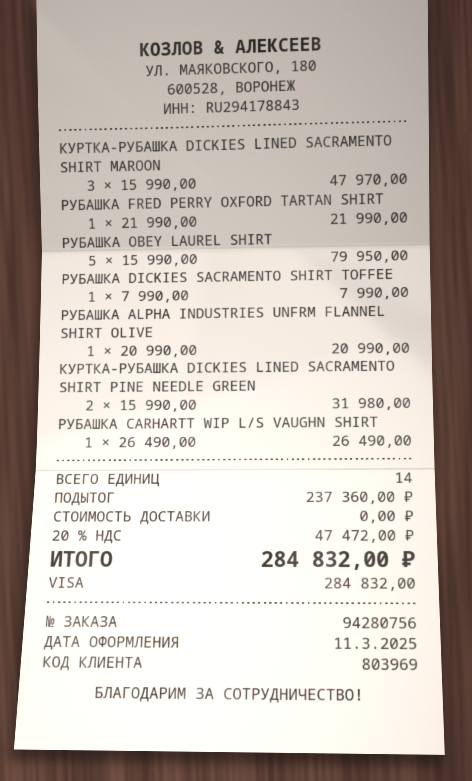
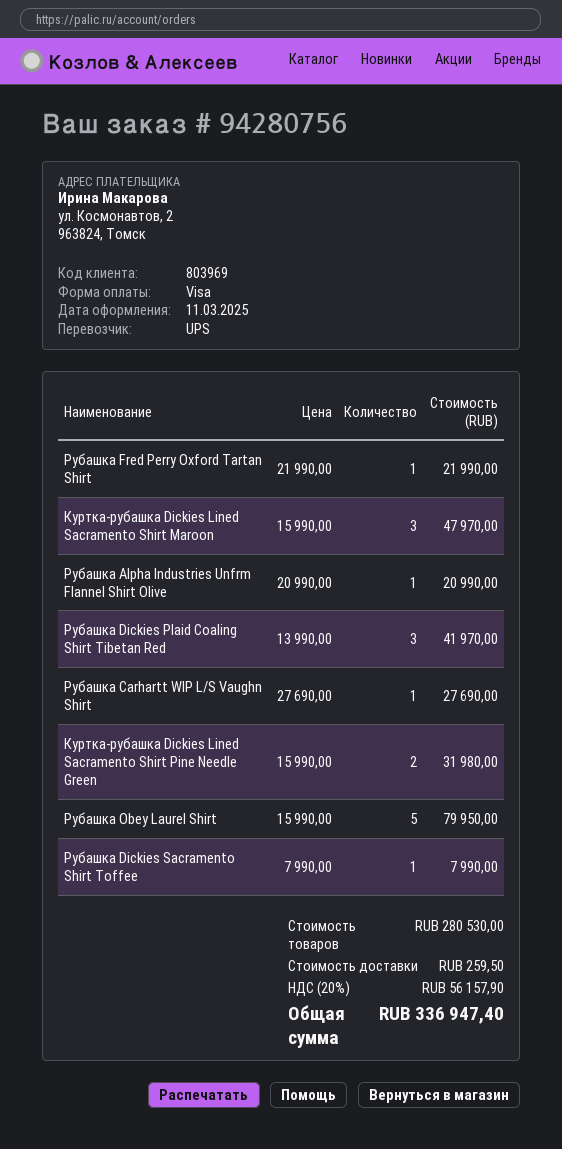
РУБАШКА CARHARTT WIP L/S VAUGHN SHIRT: 1 x 26490.00 = 26490.00 -> 1 x 27690.00 = 27690.00
Рубашка Dickies Plaid Coaling Shirt Tibetan Red: none -> 3 x 13990.00 = 41970.00
subtotal: 237360.00 -> 280530.00
shipping: 0.00 -> 259.50
tax: 20% = 47472.00 -> 20% = 56157.90
total: 284832.00 -> 336947.40

